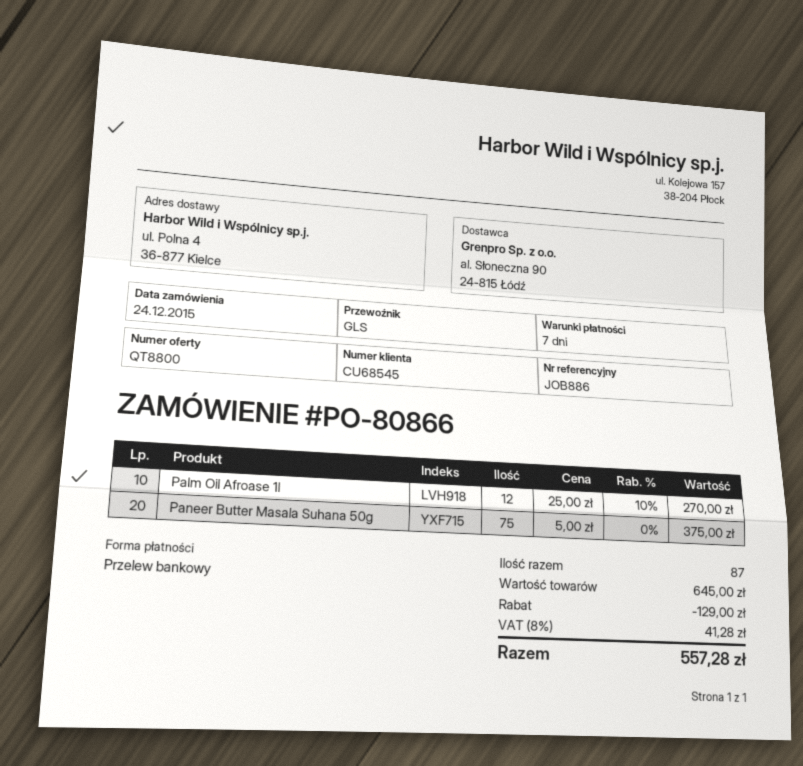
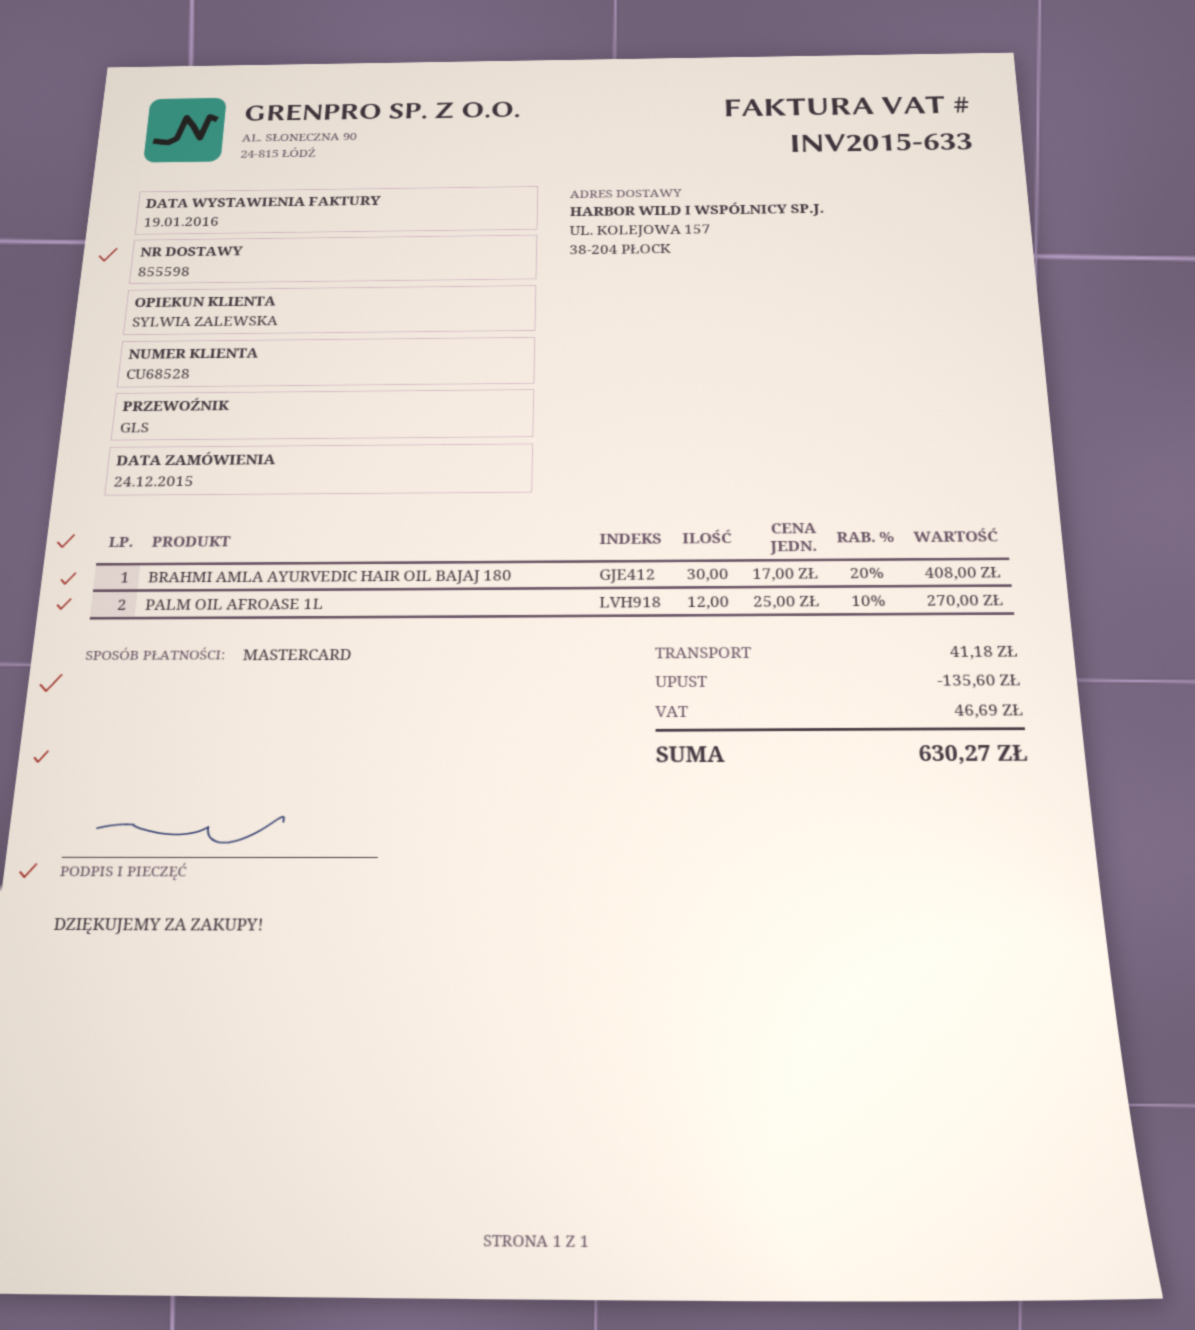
customer number: CU68545 -> CU68528
payment method: bank transfer -> Mastercard
ship to: ul. Polna 4, 36-877 Kielce -> UL. KOLEJOWA 157, 38-204 PŁOCK
Paneer Butter Masala Suhana 50g: 75 x 5.00 = 375.00 -> none
BRAHMI AMLA AYURVEDIC HAIR OIL BAJAJ 180: none -> 30 x 17.00 - 20% = 408.00
discount: 129.00 -> 135.60
shipping: none -> 41.18
tax: 41.28 -> 46.69
total: 557.28 -> 630.27

